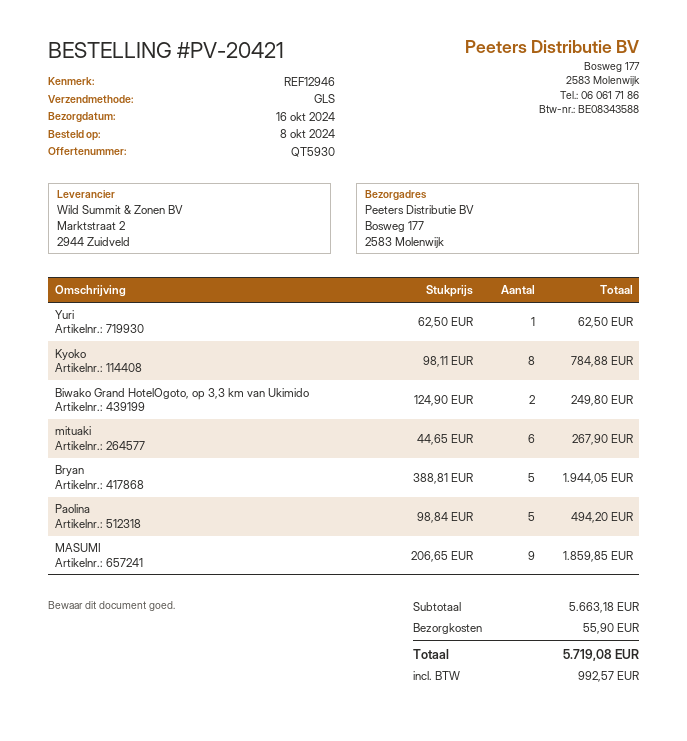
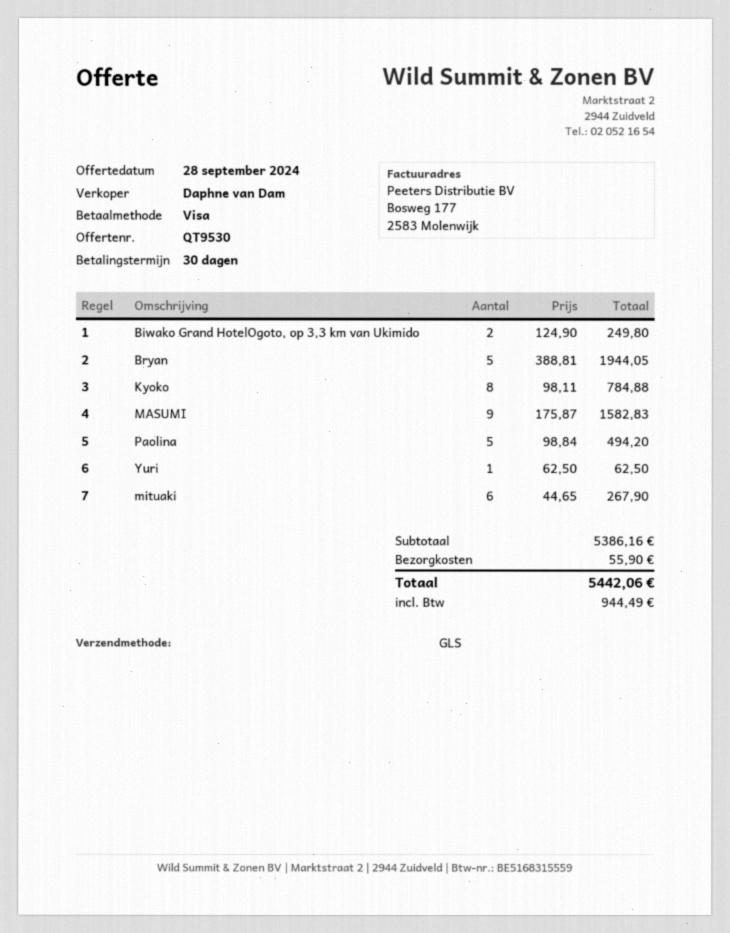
quote number: QT5930 -> QT9530
MASUMI: 9 x 206.65 = 1859.85 -> 9 x 175.87 = 1582.83
subtotal: 5663.18 -> 5386.16
tax: 992.57 -> 944.49
total: 5719.08 -> 5442.06

